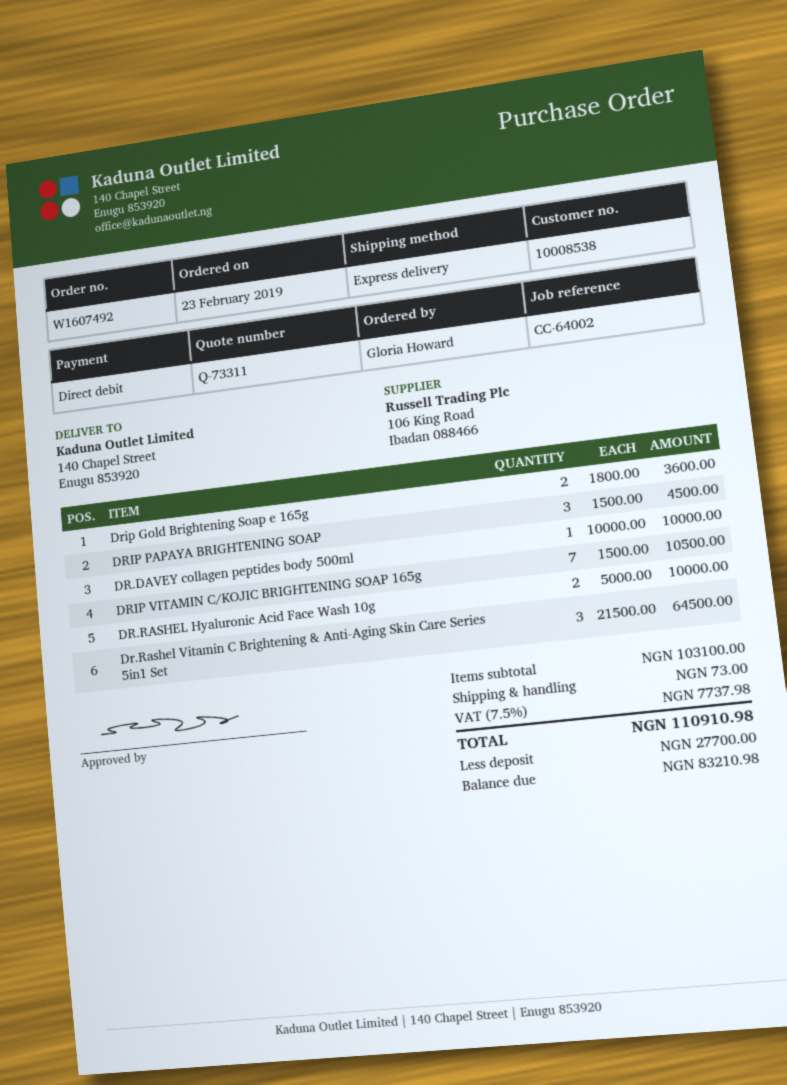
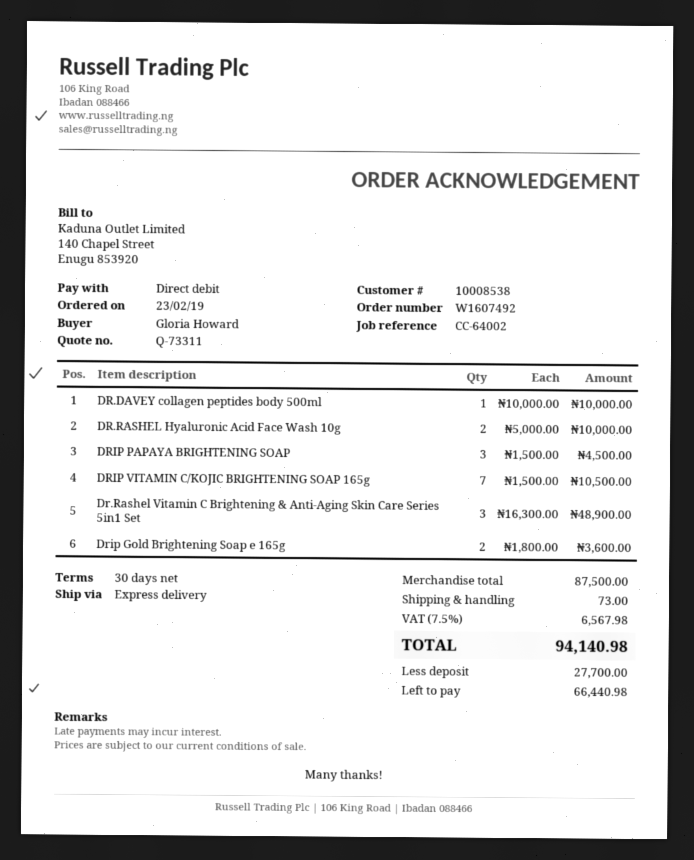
Dr.Rashel Vitamin C Brightening & Anti-Aging Skin Care Series 5in1 Set: 3 x 21500.00 = 64500.00 -> 3 x 16300.00 = 48900.00
subtotal: 103100.00 -> 87500.00
tax: 7.5% = 7737.98 -> 7.5% = 6567.98
total: 110910.98 -> 94140.98
balance: 83210.98 -> 66440.98

